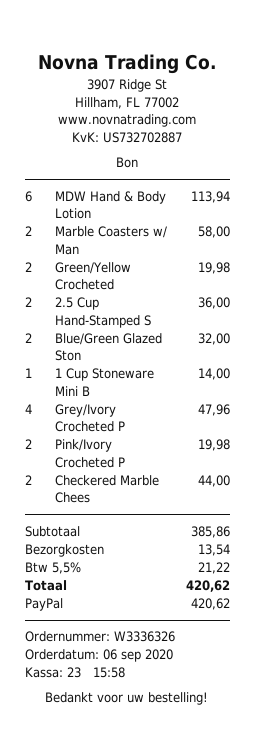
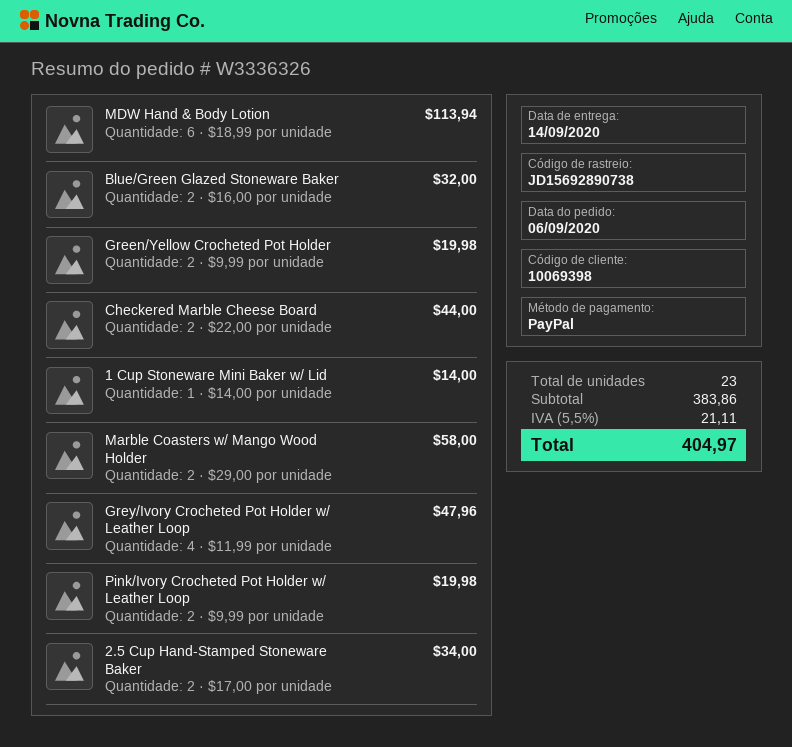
2.5 Cup Hand-Stamped S: 2 for 36.00 -> 2 for 34.00
subtotal: 385.86 -> 383.86
shipping: 13.54 -> none
tax: 5.5% = 21.22 -> 5.5% = 21.11
total: 420.62 -> 404.97

